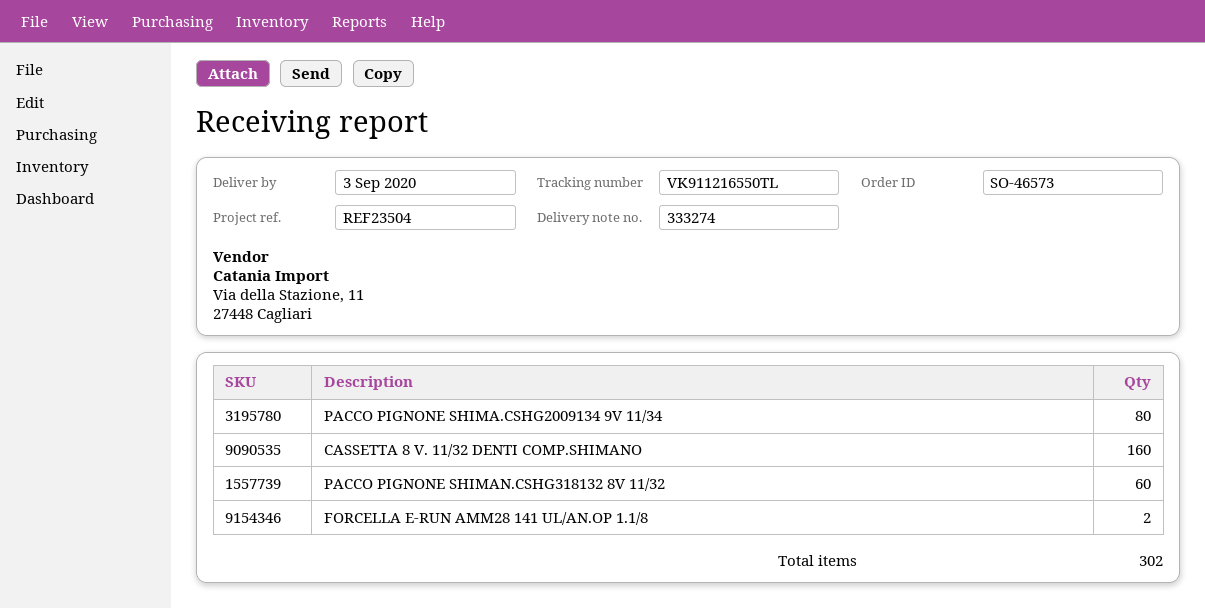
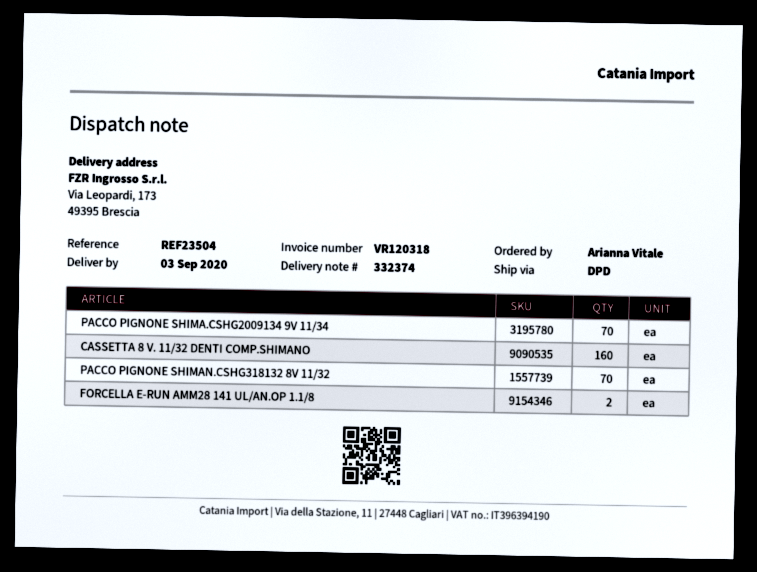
delivery note number: 333274 -> 332374
PACCO PIGNONE SHIMA.CSHG2009134 9V 11/34: 80 -> 70
PACCO PIGNONE SHIMAN.CSHG318132 8V 11/32: 60 -> 70

